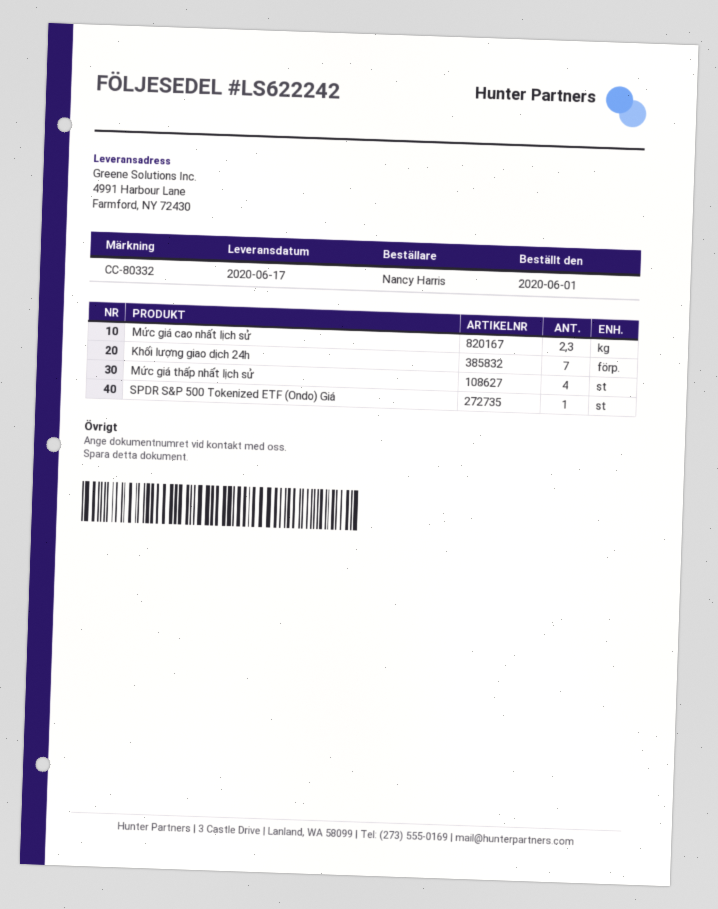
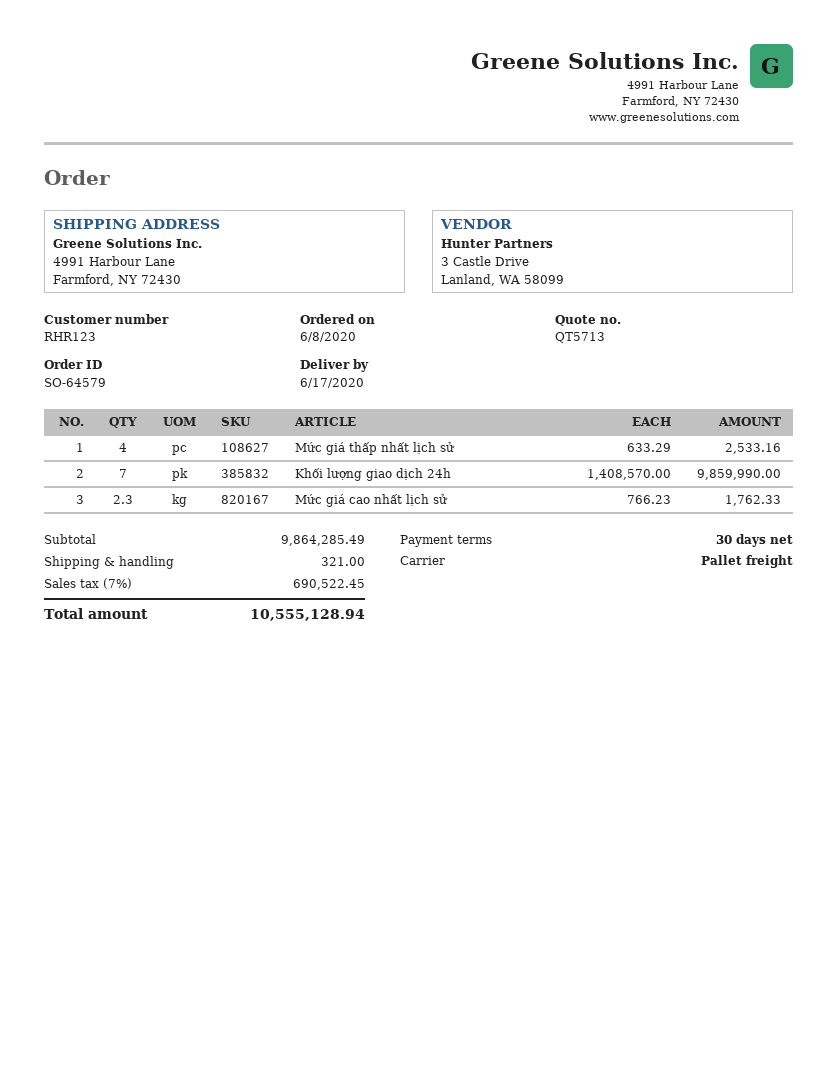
order date: 2020-06-01 -> 2020-06-08
SPDR S&P 500 Tokenized ETF (Ondo) Giá: 1 -> none

